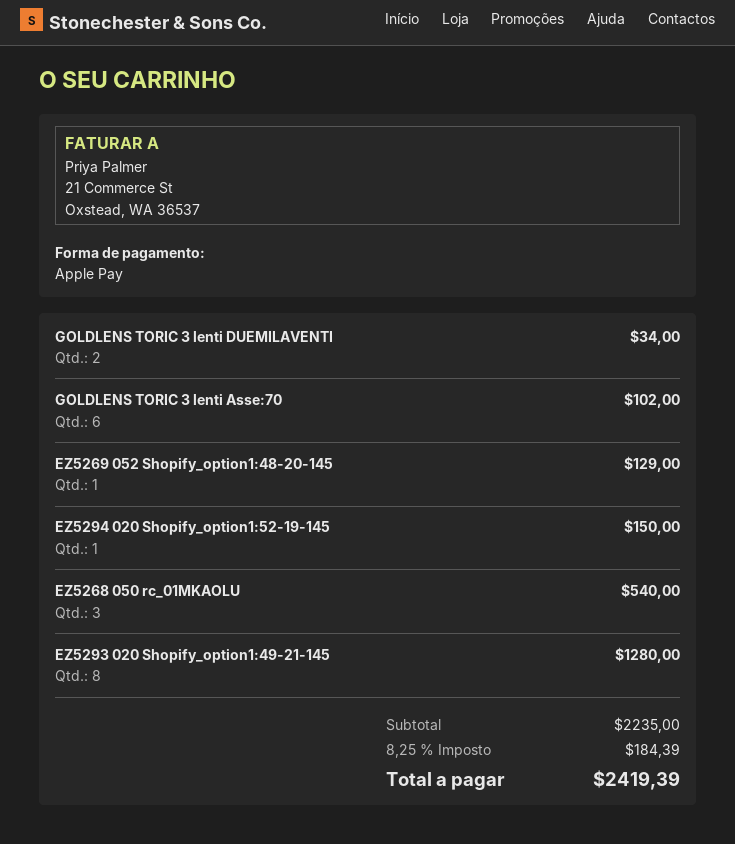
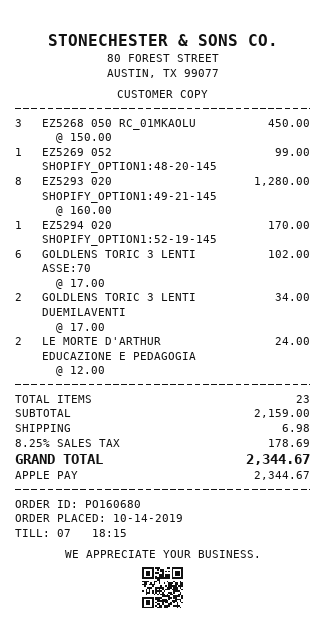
EZ5269 052 Shopify_option1:48-20-145: 1 for 129.00 -> 1 for 99.00
EZ5294 020 Shopify_option1:52-19-145: 1 for 150.00 -> 1 for 170.00
EZ5268 050 rc_01MKAOLU: 3 for 540.00 -> 3 for 450.00
LE MORTE D'ARTHUR EDUCAZIONE E PEDAGOGIA: none -> 2 for 24.00
subtotal: 2235.00 -> 2159.00
shipping: none -> 6.98
tax: 8.25% = 184.39 -> 8.25% = 178.69
total: 2419.39 -> 2344.67

